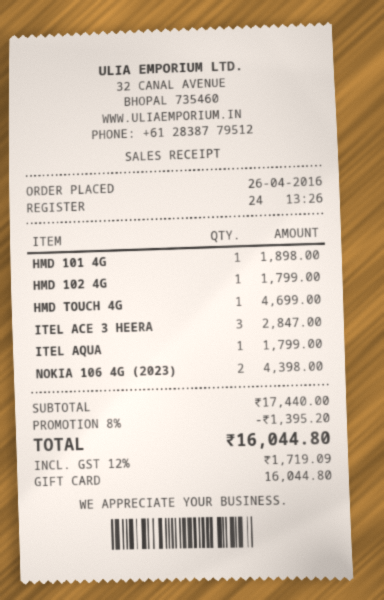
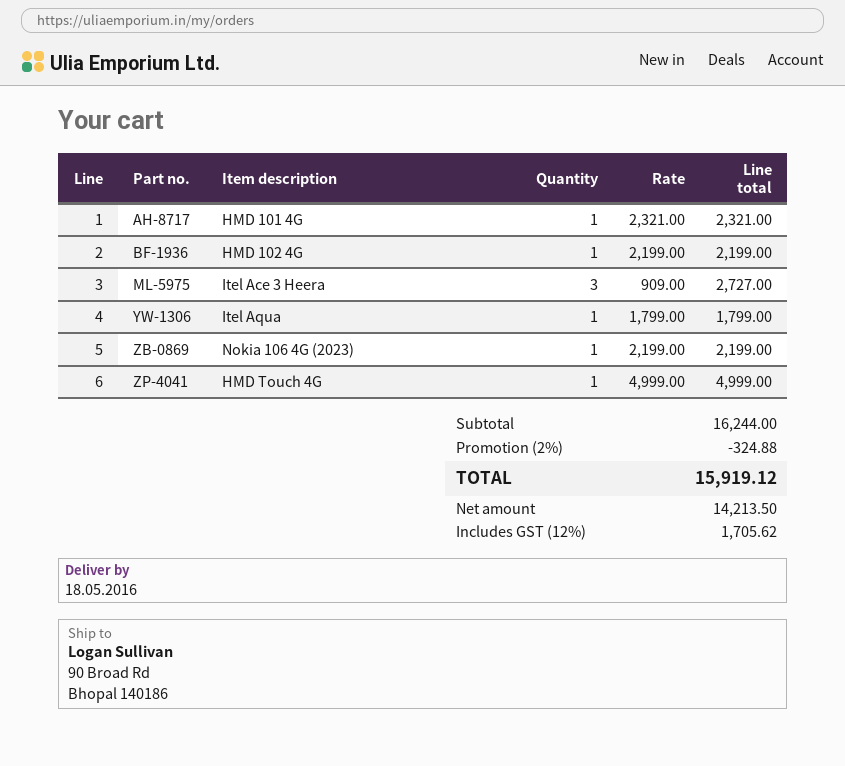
HMD 101 4G: 1 for 1898.00 -> 1 for 2321.00
HMD 102 4G: 1 for 1799.00 -> 1 for 2199.00
HMD TOUCH 4G: 1 for 4699.00 -> 1 for 4999.00
ITEL ACE 3 HEERA: 3 for 2847.00 -> 3 for 2727.00
NOKIA 106 4G (2023): 2 for 4398.00 -> 1 for 2199.00
subtotal: 17440.00 -> 16244.00
discount: 8% = 1395.20 -> 2% = 324.88
tax: 12% = 1719.09 -> 12% = 1705.62
total: 16044.80 -> 15919.12

